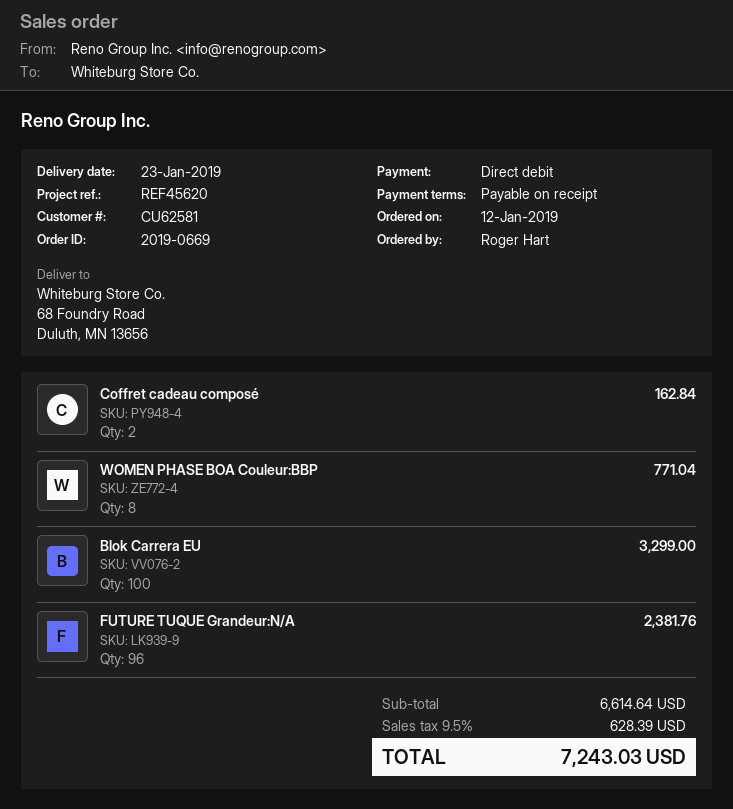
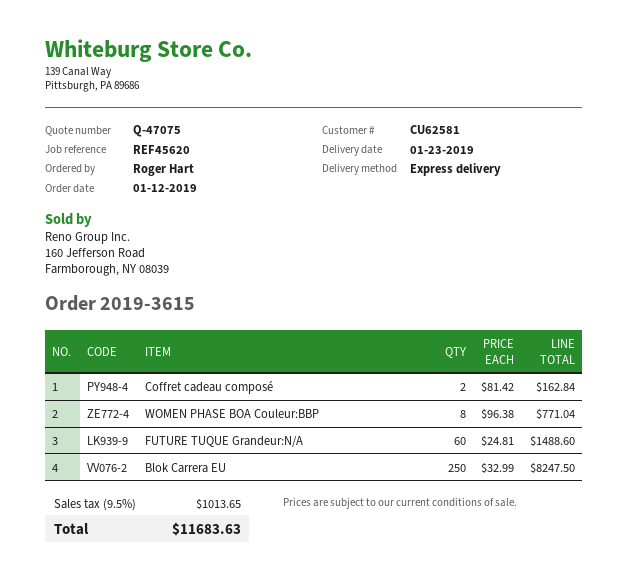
order number: 2019-0669 -> 2019-3615
Blok Carrera EU: 100 for 3299.00 -> 250 for 8247.50
FUTURE TUQUE Grandeur:N/A: 96 for 2381.76 -> 60 for 1488.60
tax: 9.5% = 628.39 -> 9.5% = 1013.65
total: 7243.03 -> 11683.63

